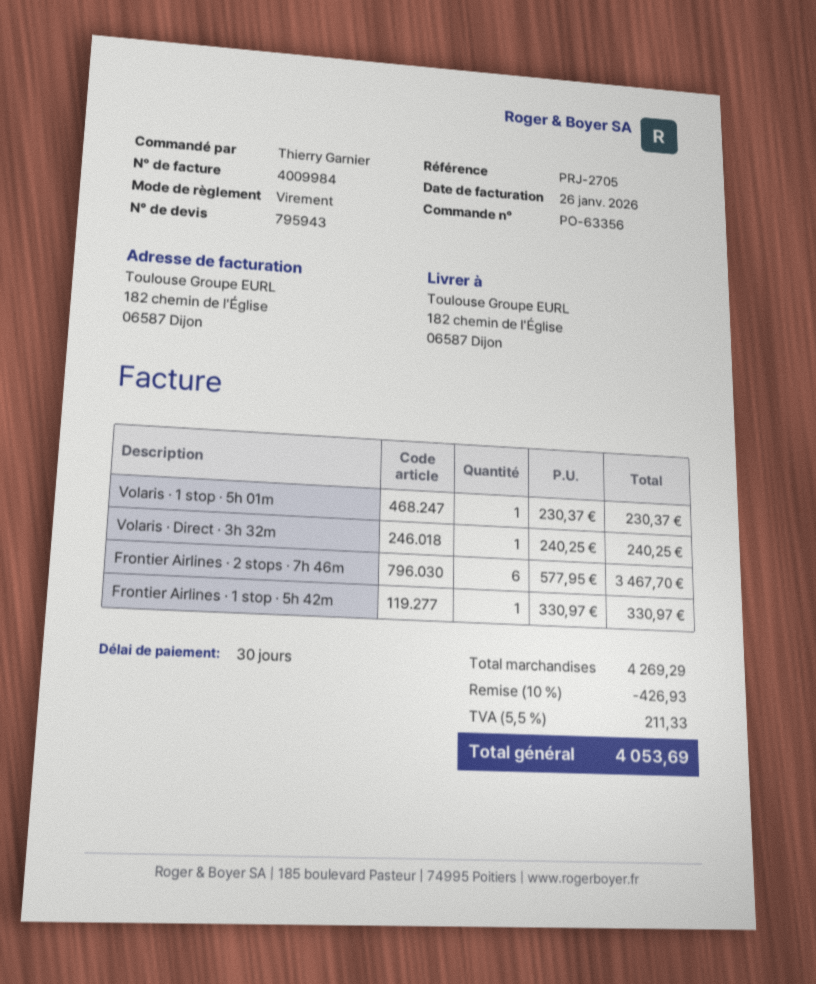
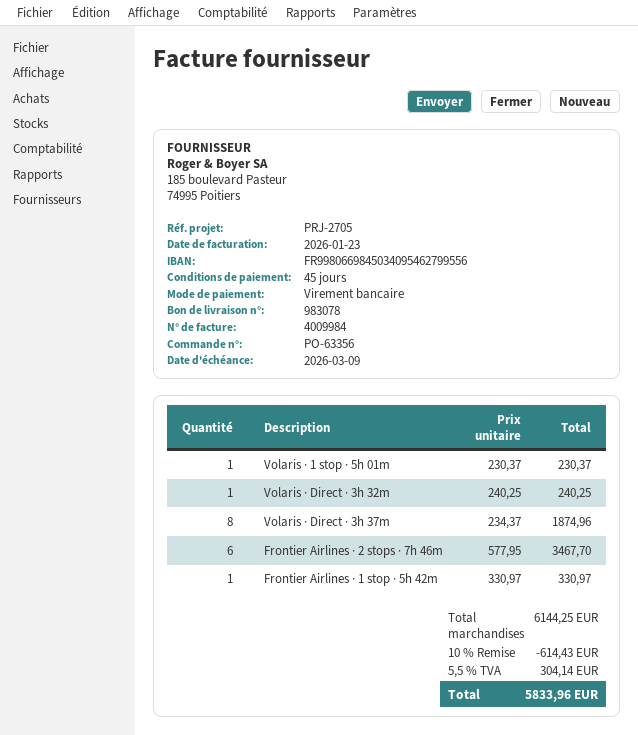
invoice date: 2026-01-26 -> 2026-01-23
payment terms: 30 days -> 45 days
Volaris · Direct · 3h 37m: none -> 8 x 234.37 = 1874.96
subtotal: 4269.29 -> 6144.25
discount: 10% = 426.93 -> 10% = 614.43
tax: 5.5% = 211.33 -> 5.5% = 304.14
total: 4053.69 -> 5833.96

